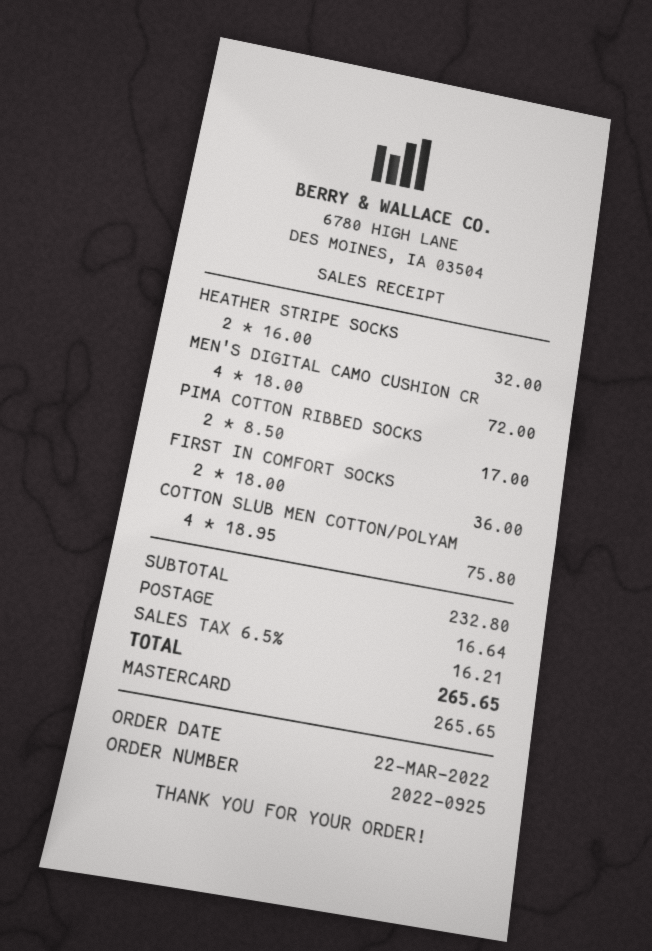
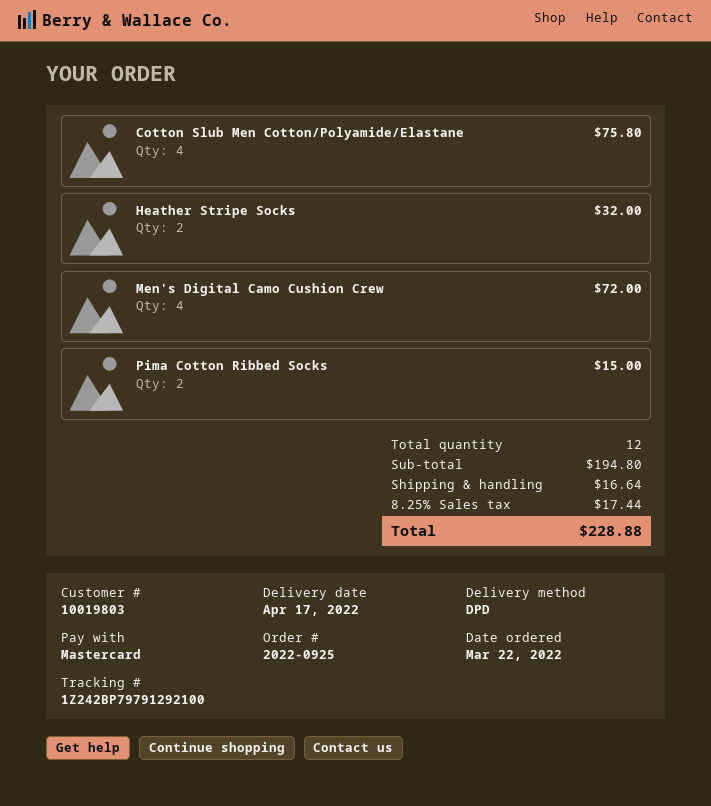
PIMA COTTON RIBBED SOCKS: 2 for 17.00 -> 2 for 15.00
FIRST IN COMFORT SOCKS: 2 for 36.00 -> none
subtotal: 232.80 -> 194.80
tax: 6.5% = 16.21 -> 8.25% = 17.44
total: 265.65 -> 228.88

